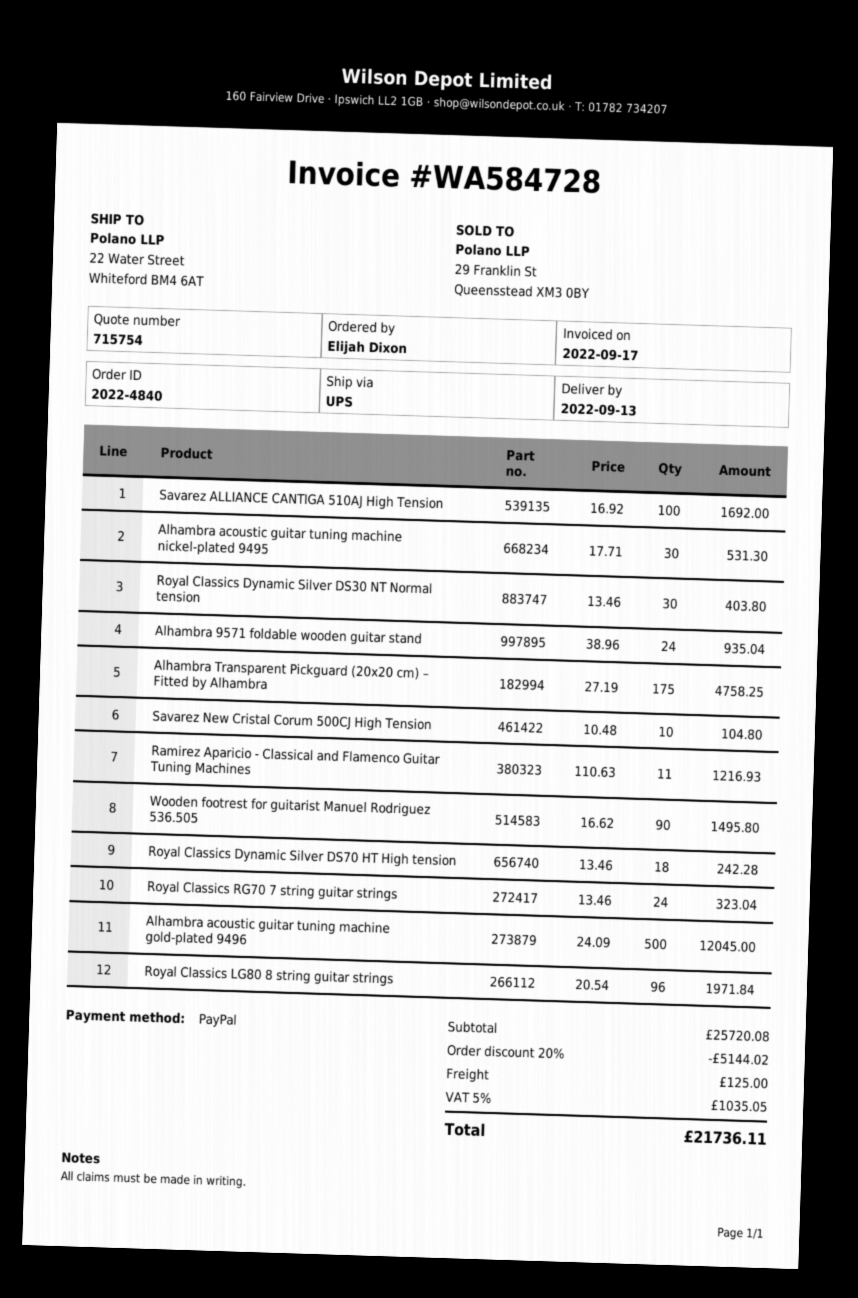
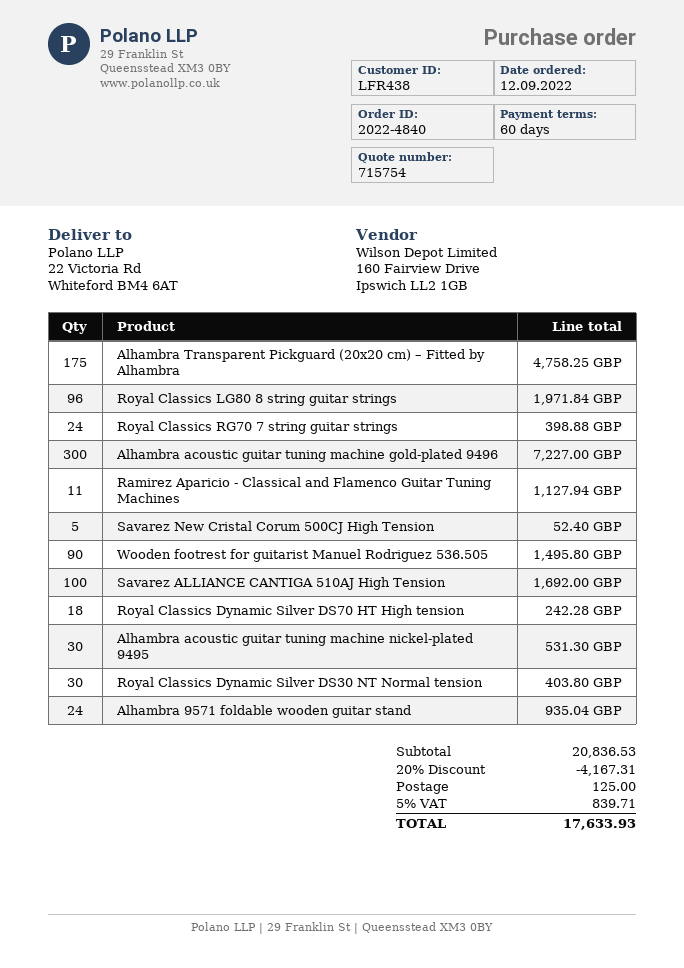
ship to: 22 Water Street, Whiteford BM4 6AT -> 22 Victoria Rd, Whiteford BM4 6AT
Savarez New Cristal Corum 500CJ High Tension: 10 for 104.80 -> 5 for 52.40
Ramirez Aparicio - Classical and Flamenco Guitar Tuning Machines: 11 for 1216.93 -> 11 for 1127.94
Royal Classics RG70 7 string guitar strings: 24 for 323.04 -> 24 for 398.88
Alhambra acoustic guitar tuning machine gold-plated 9496: 500 for 12045.00 -> 300 for 7227.00
subtotal: 25720.08 -> 20836.53
discount: 20% = 5144.02 -> 20% = 4167.31
tax: 5% = 1035.05 -> 5% = 839.71
total: 21736.11 -> 17633.93

